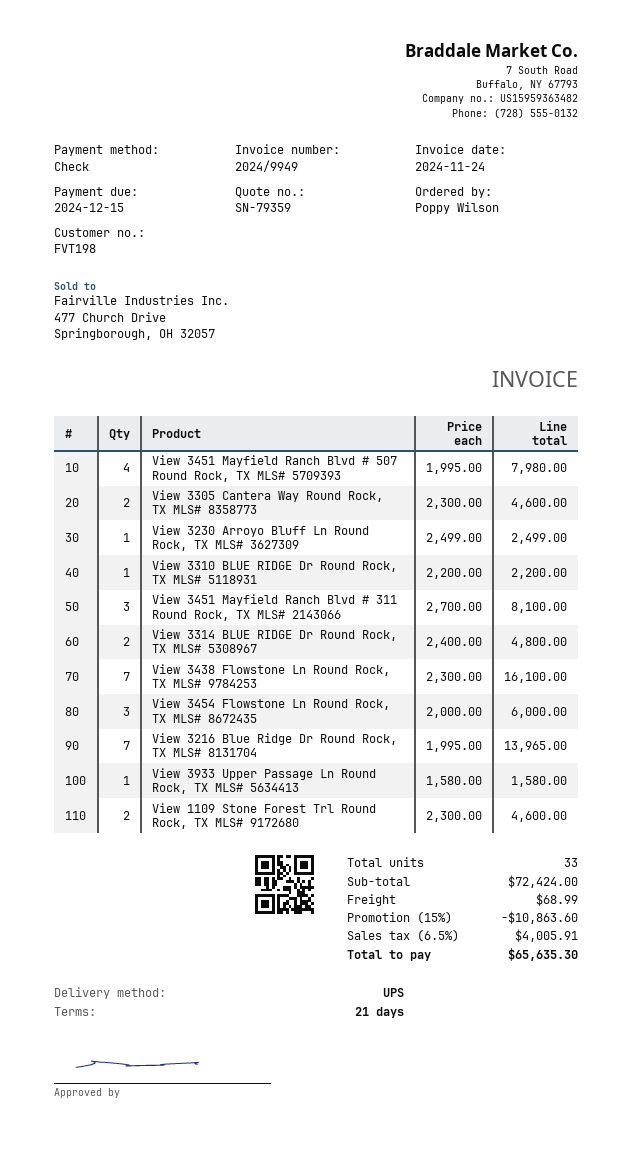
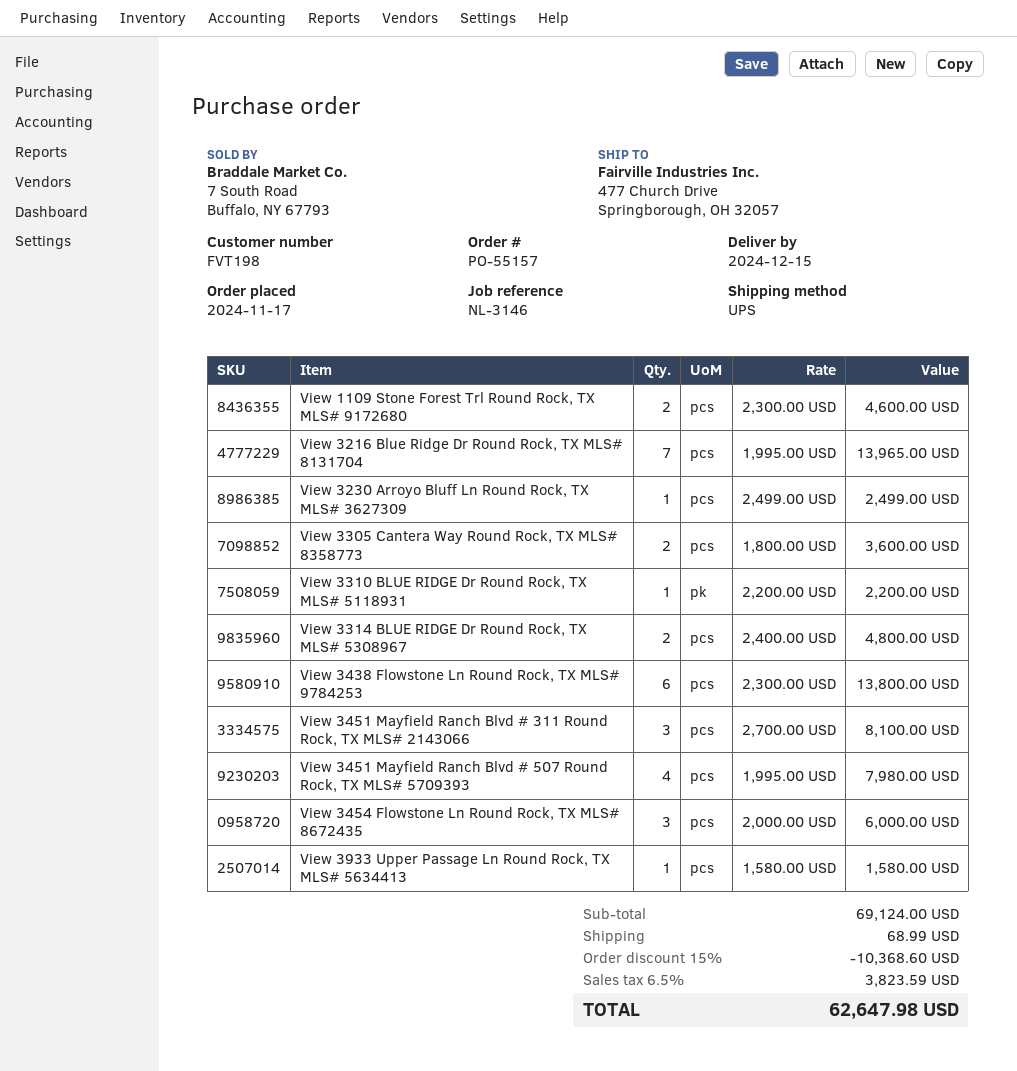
View 3305 Cantera Way Round Rock, TX MLS# 8358773: 2 x 2300.00 = 4600.00 -> 2 x 1800.00 = 3600.00
View 3438 Flowstone Ln Round Rock, TX MLS# 9784253: 7 x 2300.00 = 16100.00 -> 6 x 2300.00 = 13800.00
subtotal: 72424.00 -> 69124.00
discount: 15% = 10863.60 -> 15% = 10368.60
tax: 6.5% = 4005.91 -> 6.5% = 3823.59
total: 65635.30 -> 62647.98

